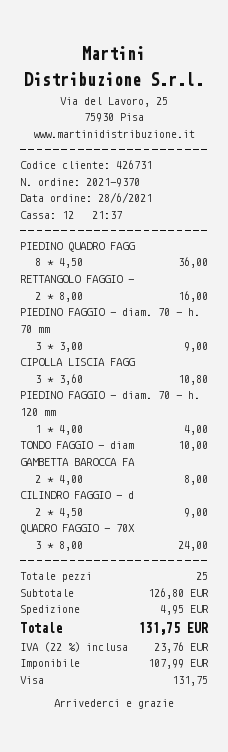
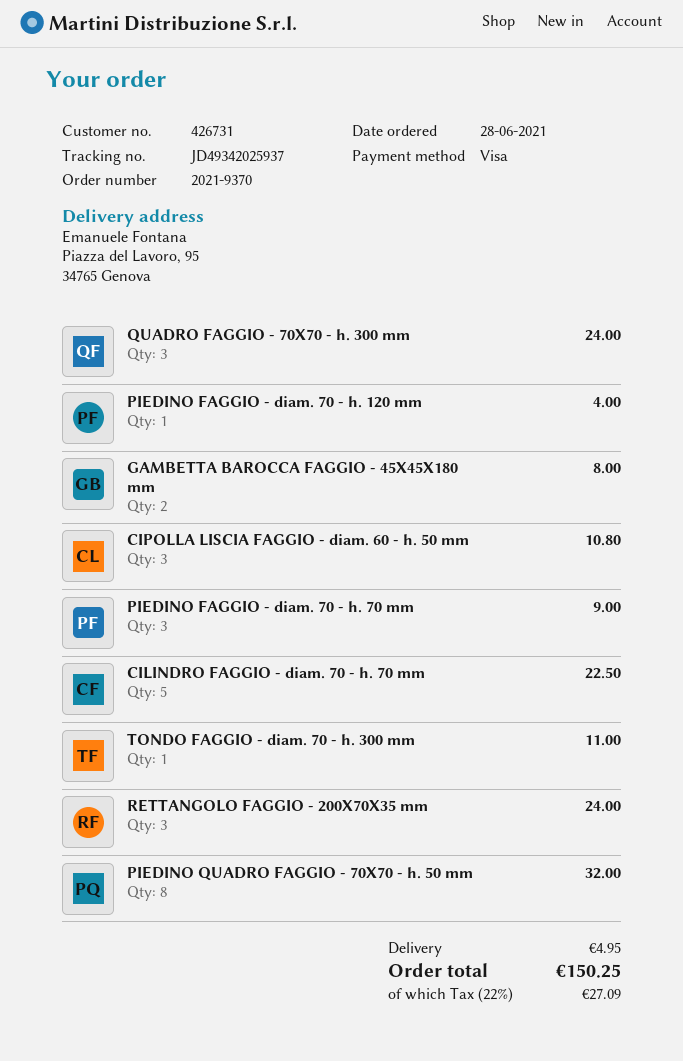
PIEDINO QUADRO FAGG: 8 for 36.00 -> 8 for 32.00
RETTANGOLO FAGGIO -: 2 for 16.00 -> 3 for 24.00
TONDO FAGGIO - diam: 1 for 10.00 -> 1 for 11.00
CILINDRO FAGGIO - d: 2 for 9.00 -> 5 for 22.50
tax: 22% = 23.76 -> 22% = 27.09
total: 131.75 -> 150.25

